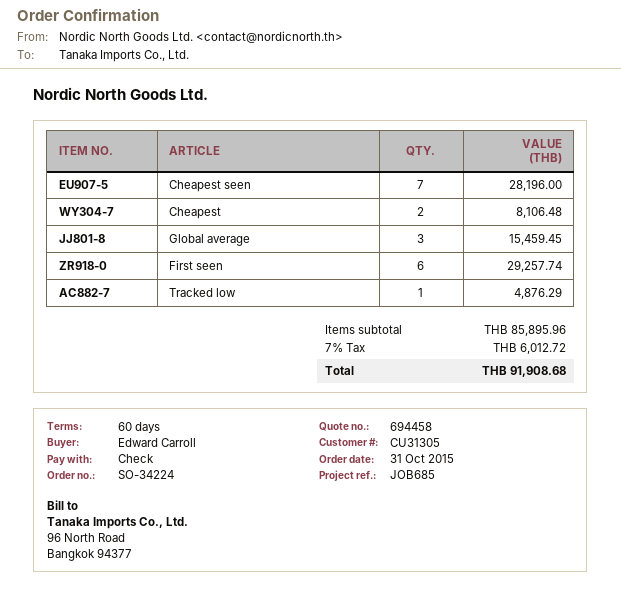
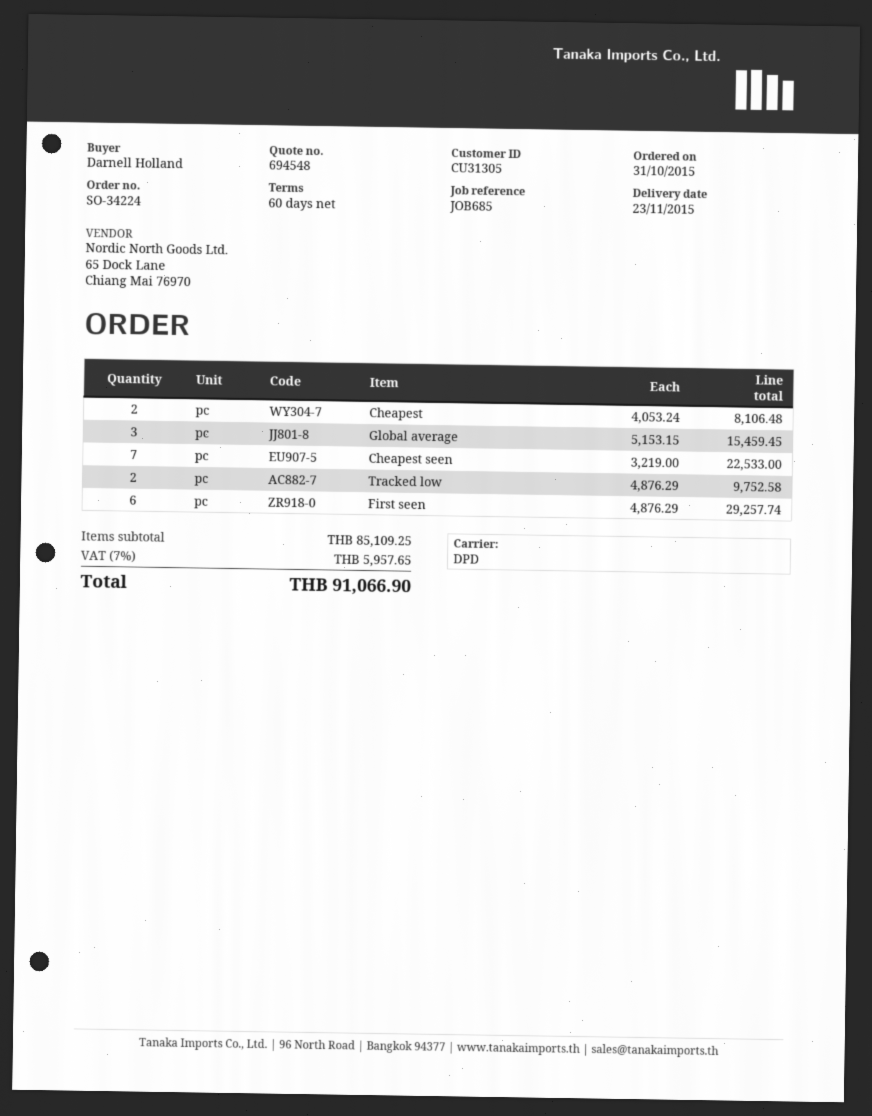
quote number: 694458 -> 694548
ordered by: Edward Carroll -> Darnell Holland
Cheapest seen: 7 for 28196.00 -> 7 for 22533.00
Tracked low: 1 for 4876.29 -> 2 for 9752.58
subtotal: 85895.96 -> 85109.25
tax: 7% = 6012.72 -> 7% = 5957.65
total: 91908.68 -> 91066.90

